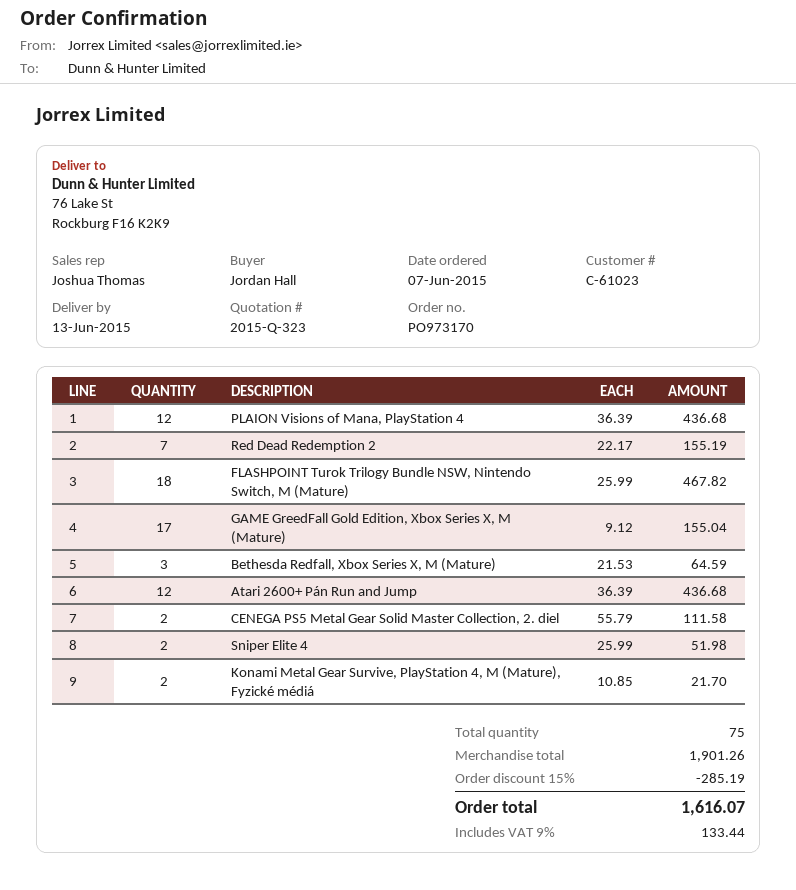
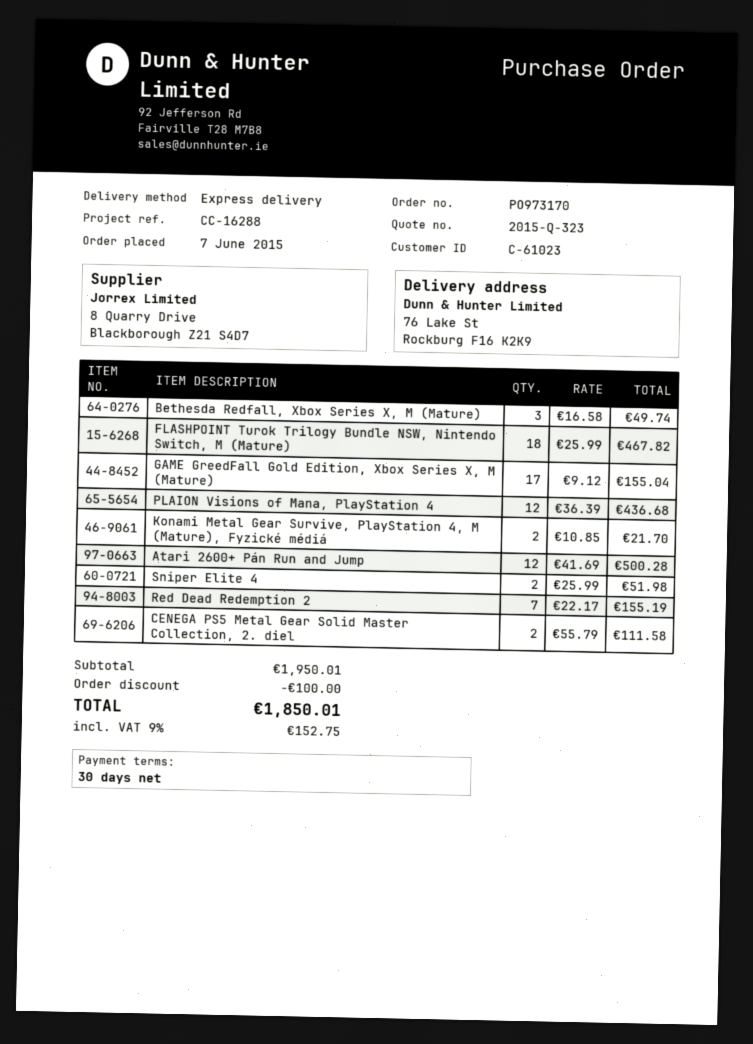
Bethesda Redfall, Xbox Series X, M (Mature): 3 x 21.53 = 64.59 -> 3 x 16.58 = 49.74
Atari 2600+ Pán Run and Jump: 12 x 36.39 = 436.68 -> 12 x 41.69 = 500.28
subtotal: 1901.26 -> 1950.01
discount: 285.19 -> 100.00
tax: 9% = 133.44 -> 9% = 152.75
total: 1616.07 -> 1850.01

